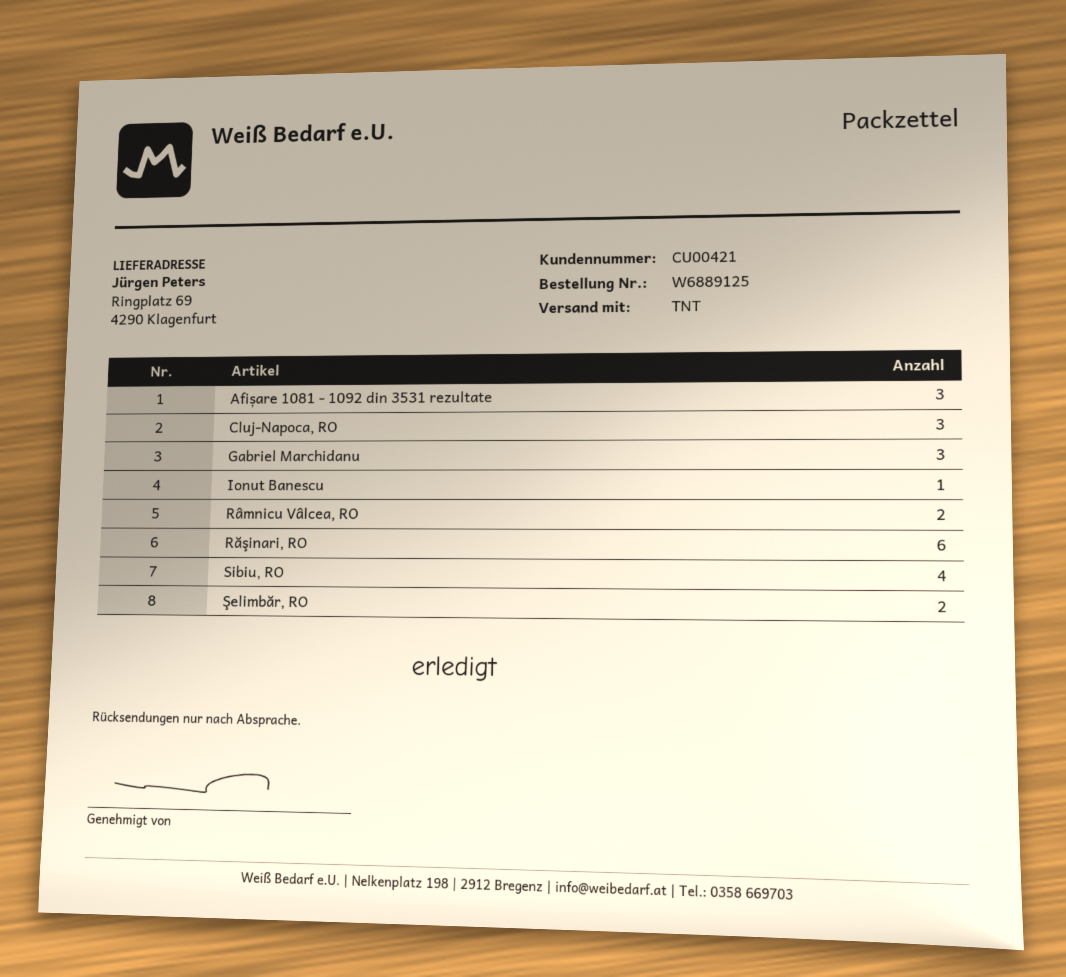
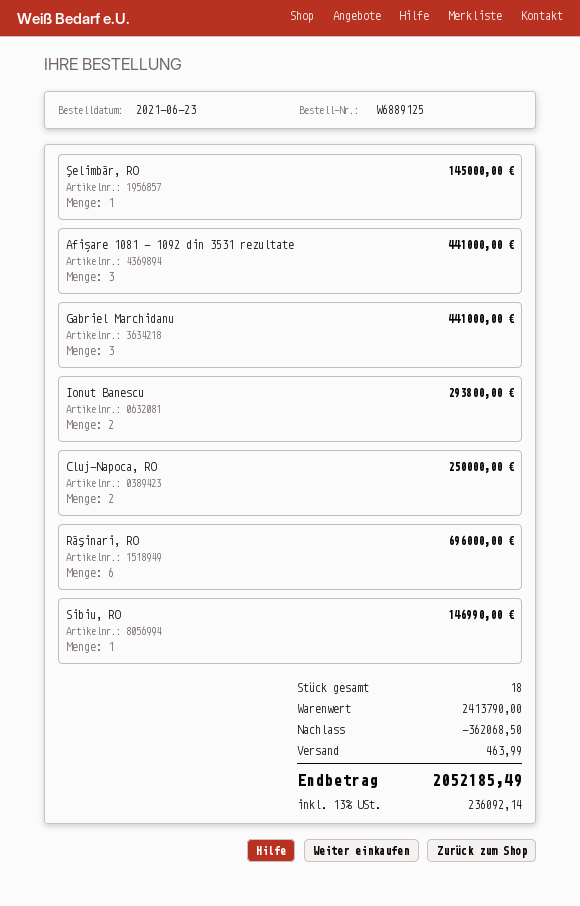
Cluj-Napoca, RO: 3 -> 2
Ionut Banescu: 1 -> 2
Râmnicu Vâlcea, RO: 2 -> none
Sibiu, RO: 4 -> 1
Şelimbăr, RO: 2 -> 1

